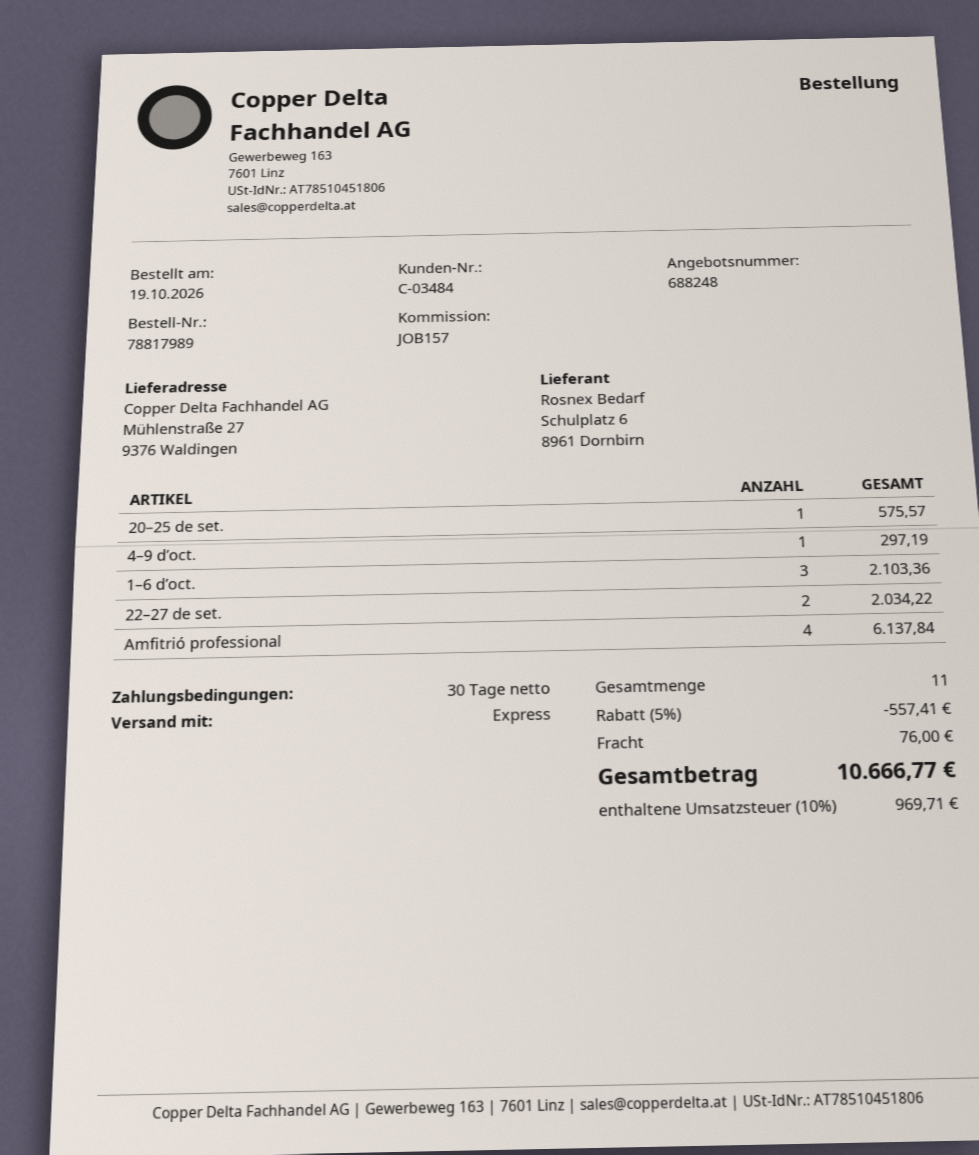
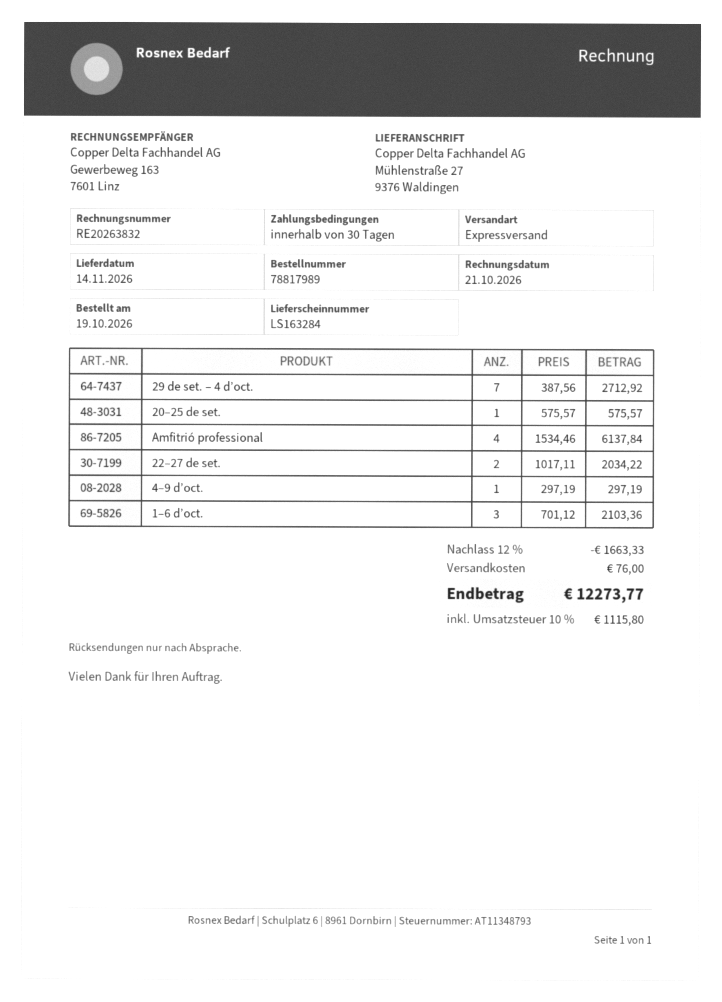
29 de set. – 4 d’oct.: none -> 7 for 2712.92
discount: 5% = 557.41 -> 12% = 1663.33
tax: 10% = 969.71 -> 10% = 1115.80
total: 10666.77 -> 12273.77

